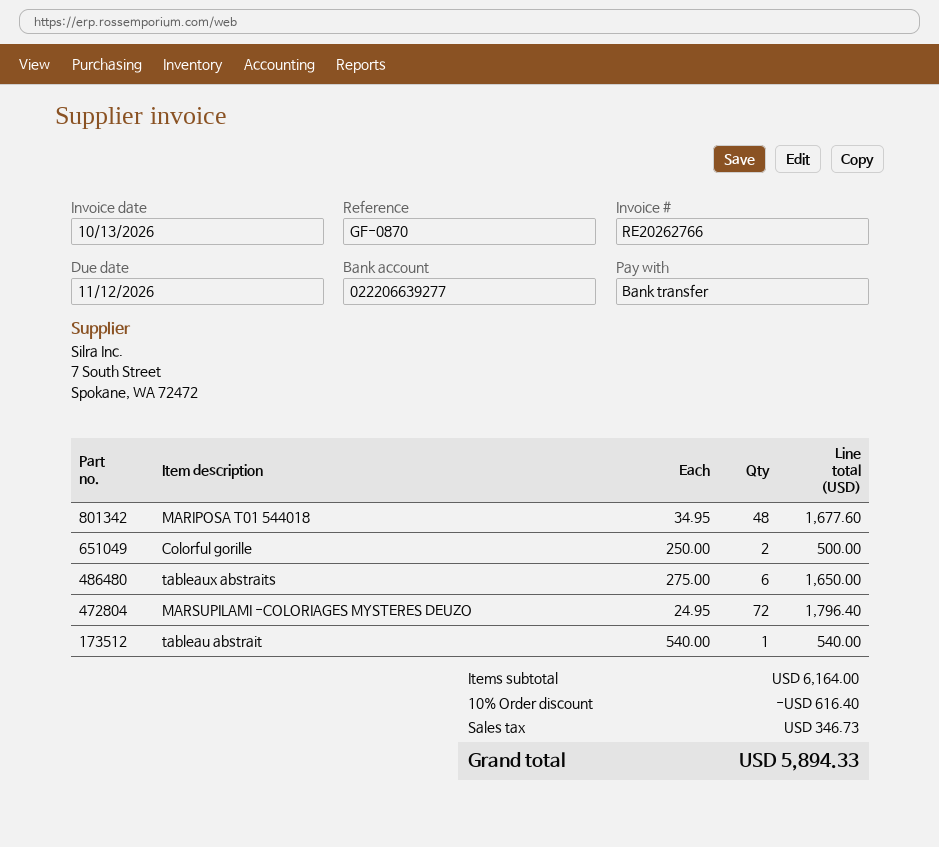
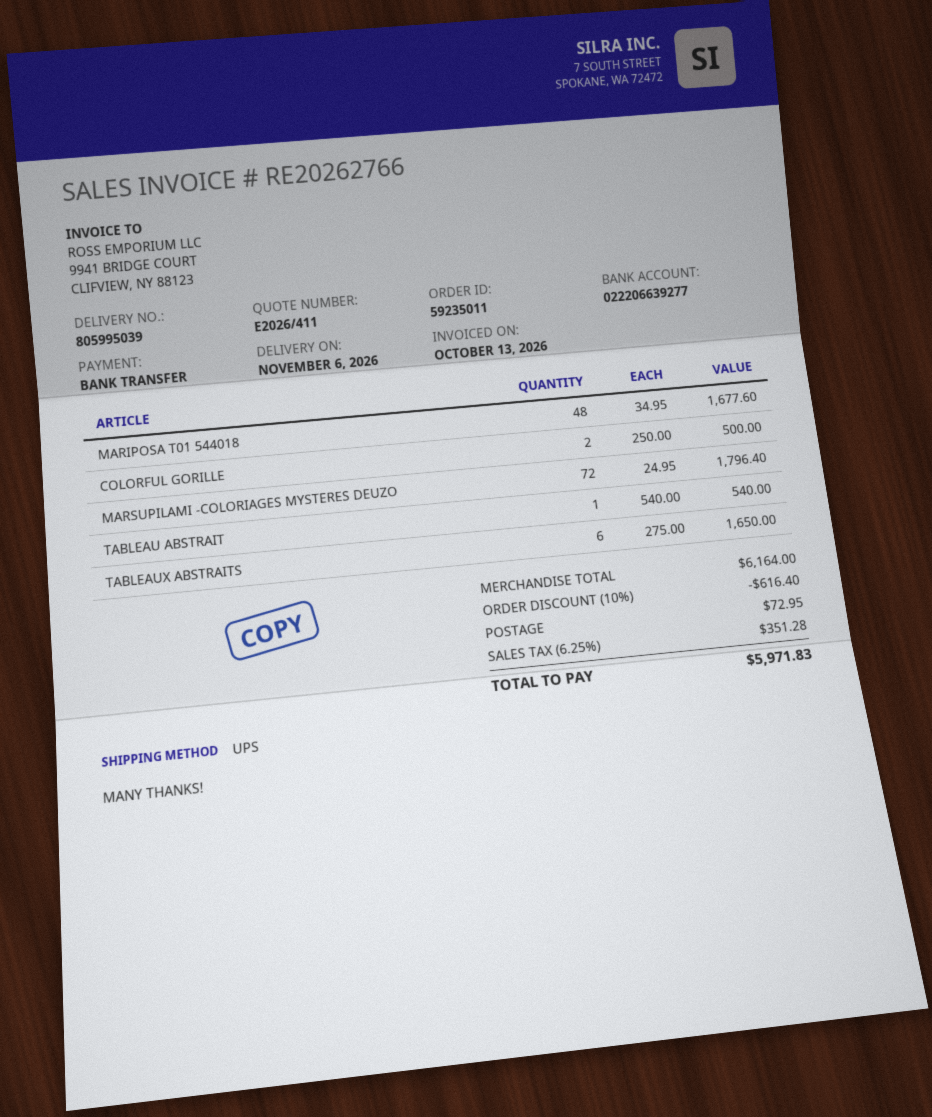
shipping: none -> 72.95
tax: 346.73 -> 351.28
total: 5894.33 -> 5971.83

